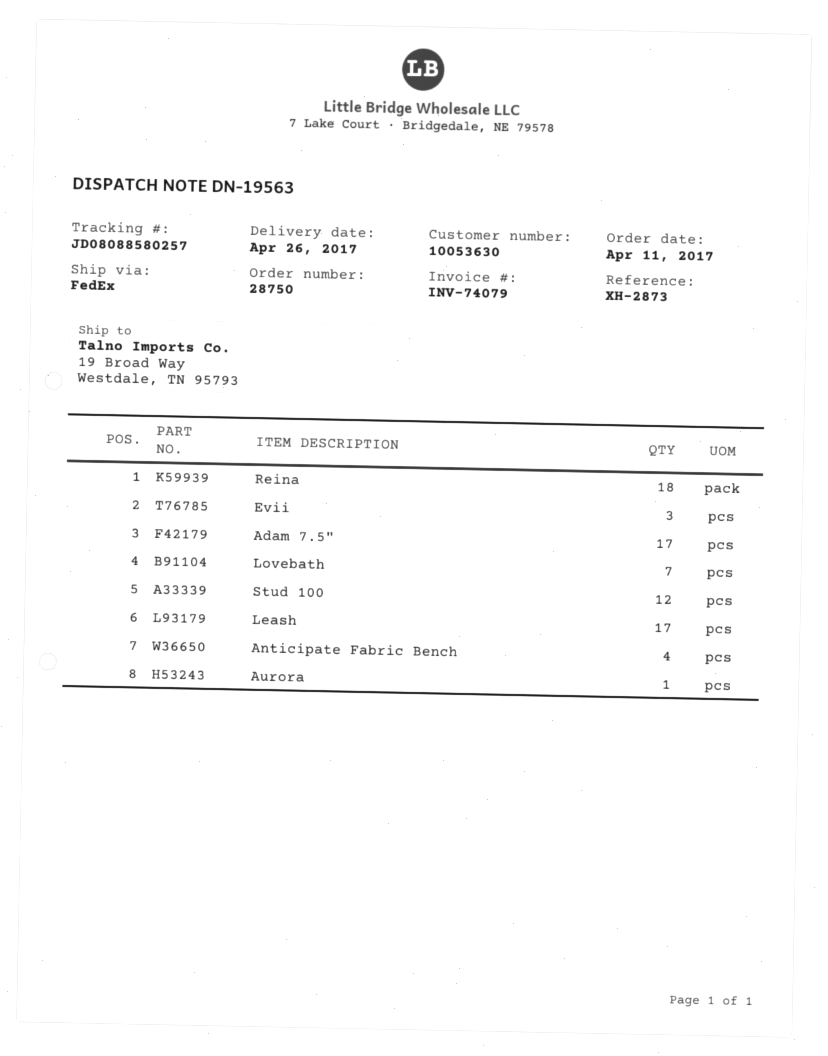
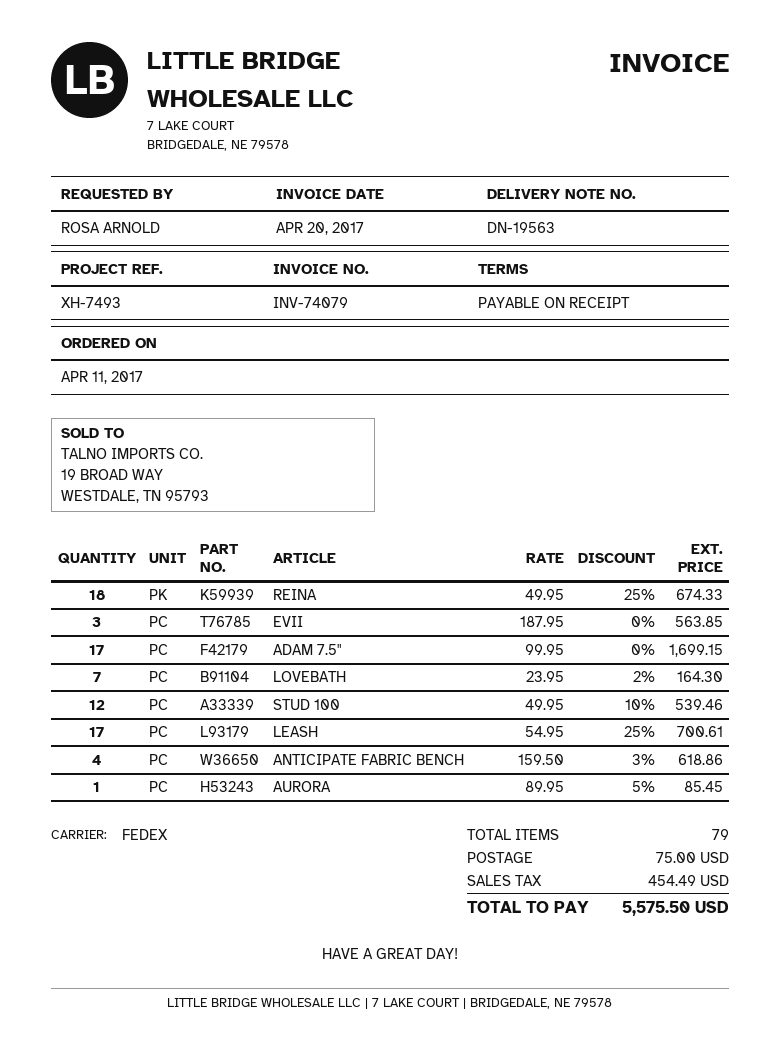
reference: XH-2873 -> XH-7493

